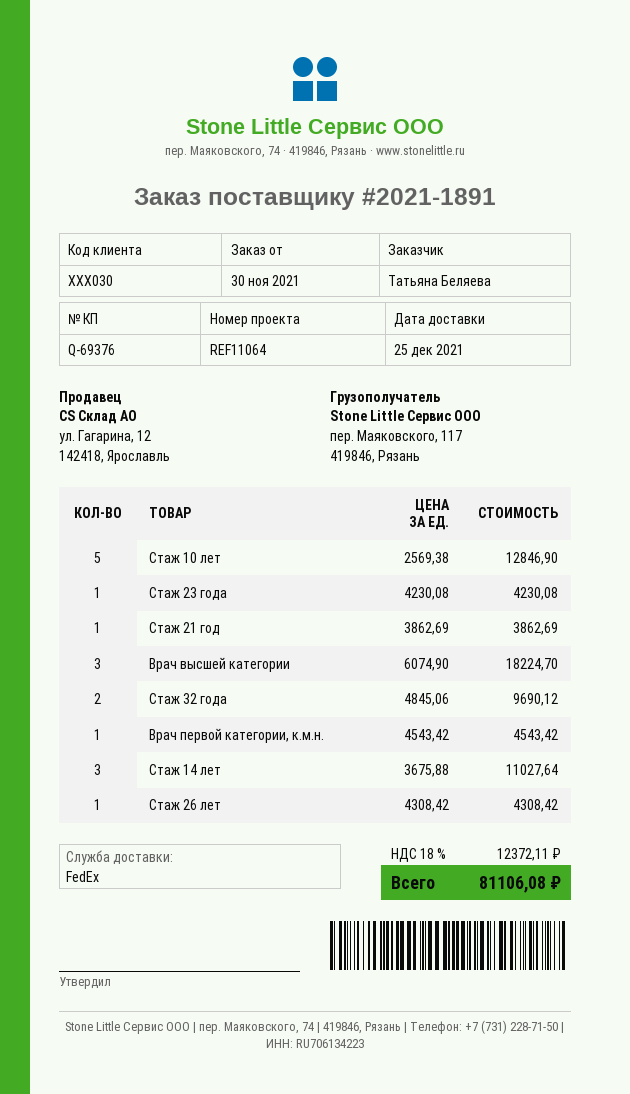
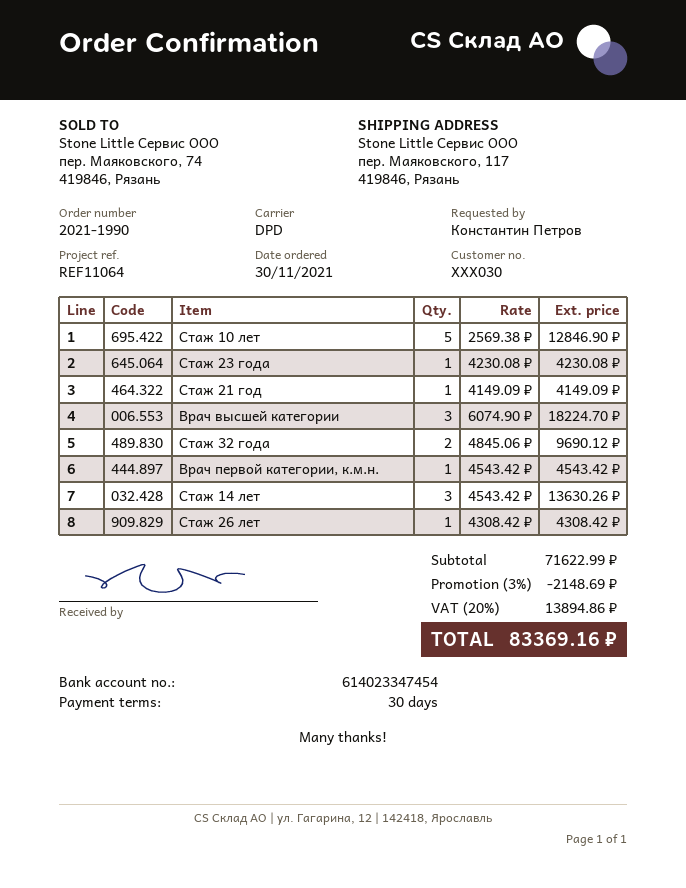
order number: 2021-1891 -> 2021-1990
ordered by: Татьяна Беляева -> Константин Петров
shipping method: FedEx -> DPD
Стаж 21 год: 1 x 3862.69 = 3862.69 -> 1 x 4149.09 = 4149.09
Стаж 14 лет: 3 x 3675.88 = 11027.64 -> 3 x 4543.42 = 13630.26
discount: none -> 3% = 2148.69
tax: 18% = 12372.11 -> 20% = 13894.86
total: 81106.08 -> 83369.16

